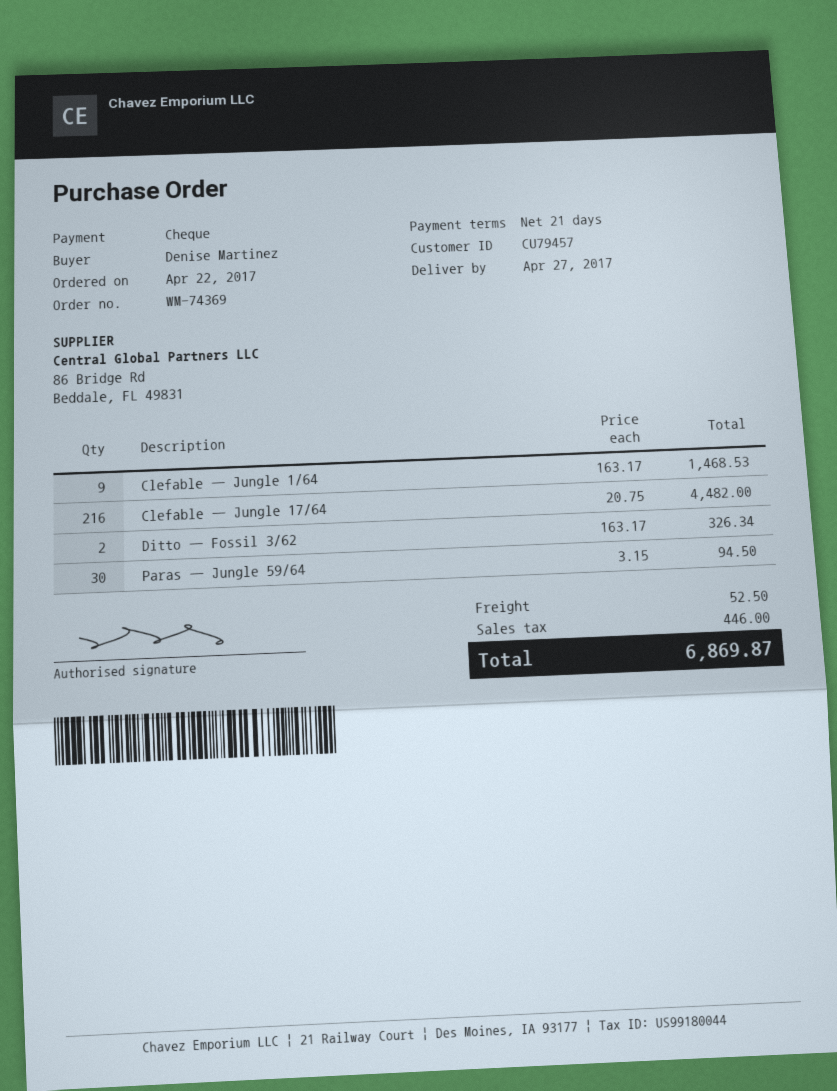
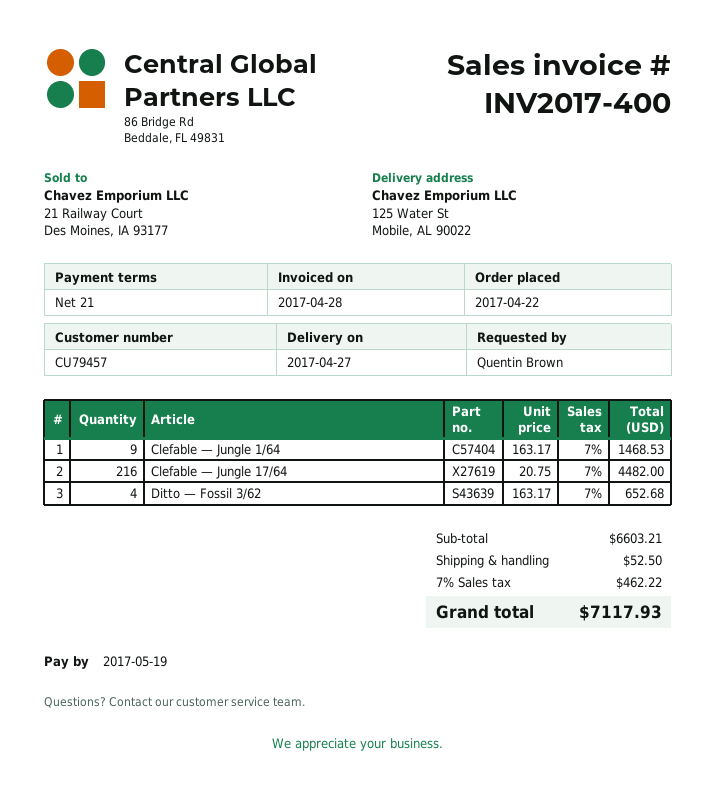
ordered by: Denise Martinez -> Quentin Brown
Ditto — Fossil 3/62: 2 x 163.17 = 326.34 -> 4 x 163.17 = 652.68
Paras — Jungle 59/64: 30 x 3.15 = 94.50 -> none
tax: 446.00 -> 462.22
total: 6869.87 -> 7117.93

